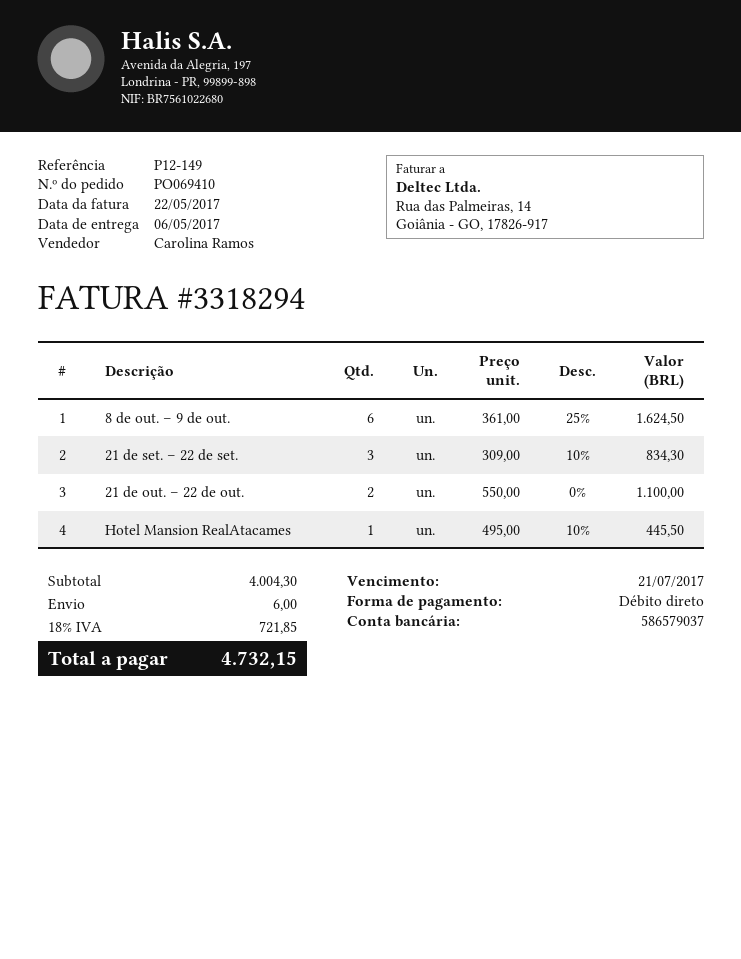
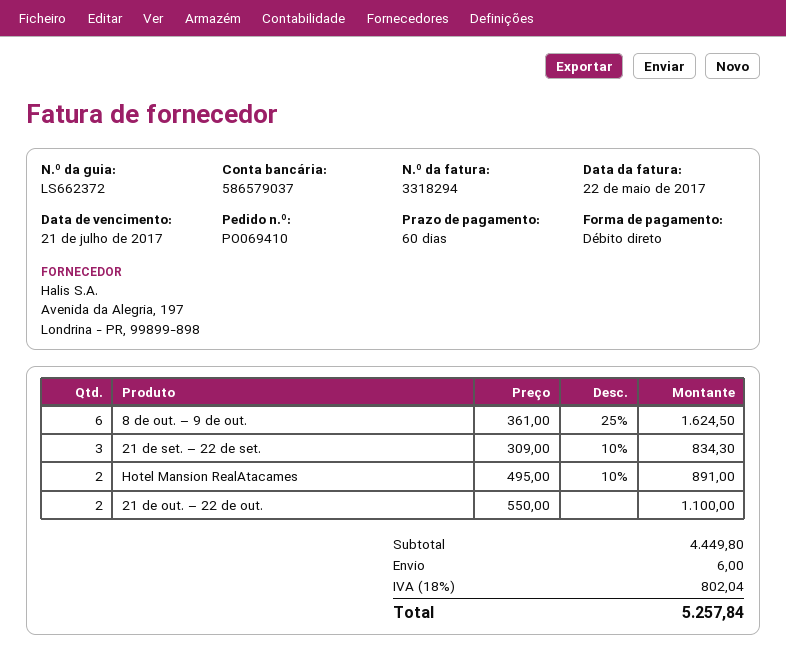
Hotel Mansion RealAtacames: 1 x 495.00 - 10% = 445.50 -> 2 x 495.00 - 10% = 891.00
subtotal: 4004.30 -> 4449.80
tax: 18% = 721.85 -> 18% = 802.04
total: 4732.15 -> 5257.84

